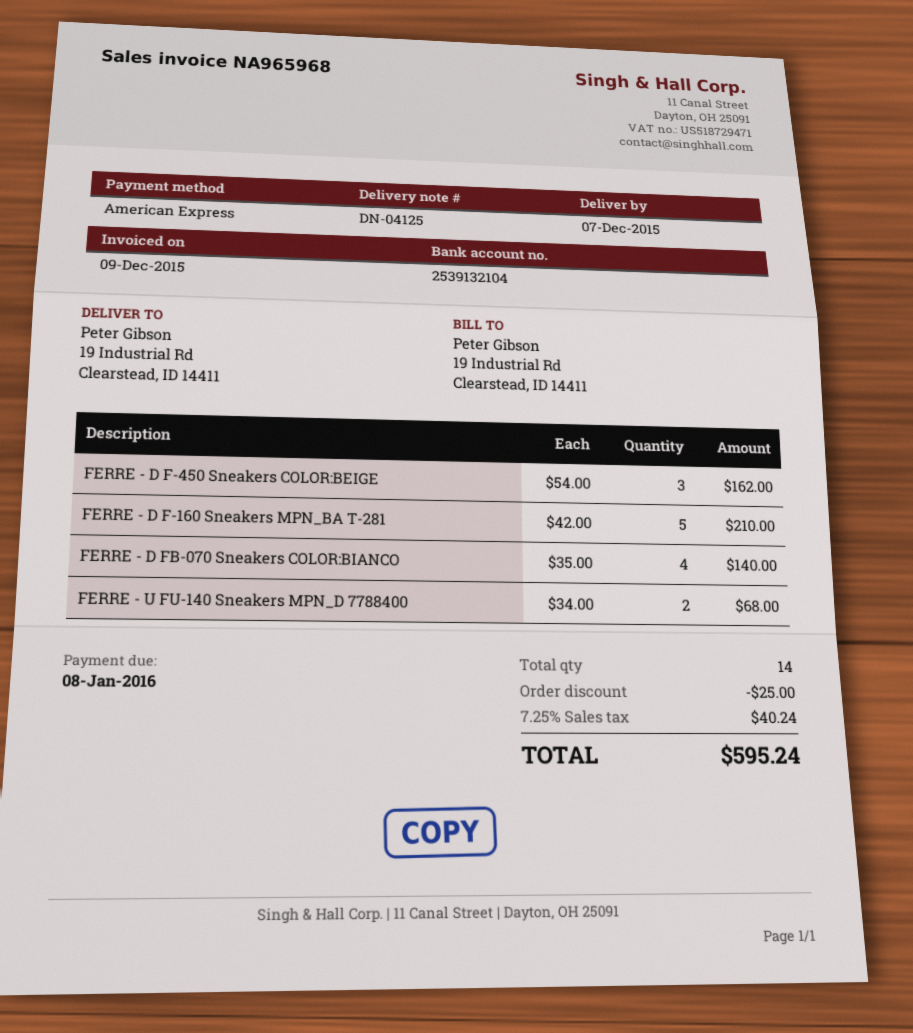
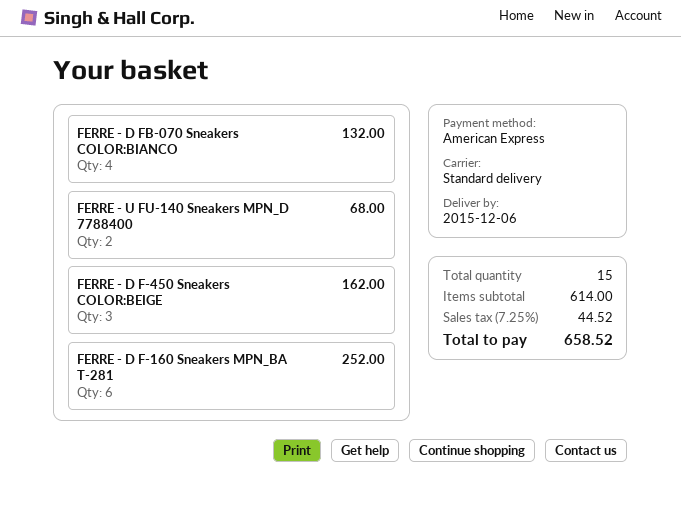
delivery date: 2015-12-07 -> 2015-12-06
FERRE - D F-160 Sneakers MPN_BA T-281: 5 for 210.00 -> 6 for 252.00
FERRE - D FB-070 Sneakers COLOR:BIANCO: 4 for 140.00 -> 4 for 132.00
total quantity: 14 -> 15
discount: 25.00 -> none
tax: 7.25% = 40.24 -> 7.25% = 44.52
total: 595.24 -> 658.52

